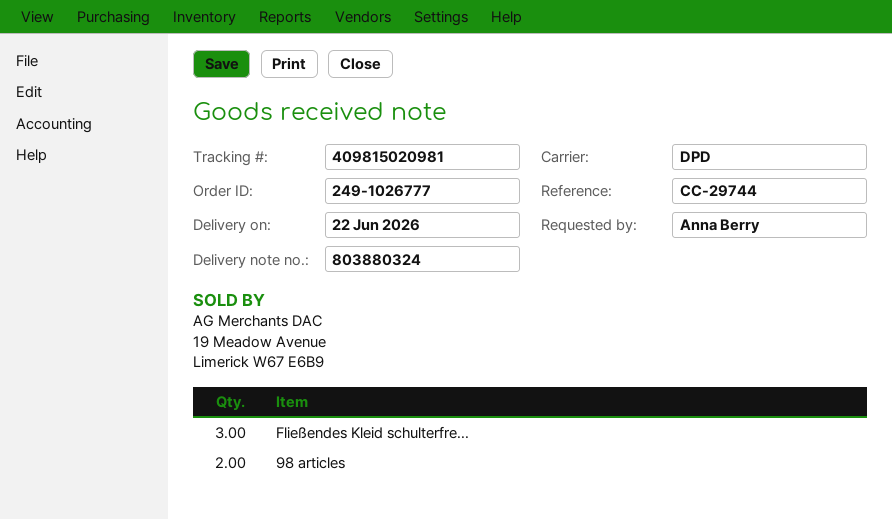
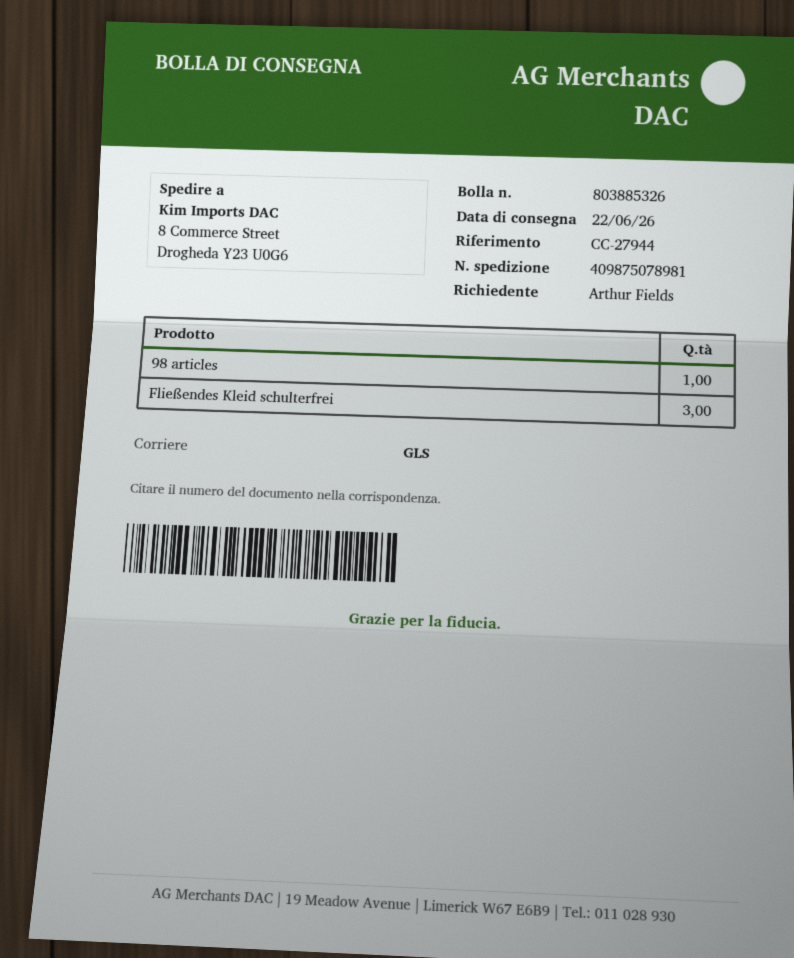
delivery note number: 803880324 -> 803885326
reference: CC-29744 -> CC-27944
ordered by: Anna Berry -> Arthur Fields
shipping method: DPD -> GLS
tracking number: 409815020981 -> 409875078981
98 articles: 2 -> 1

